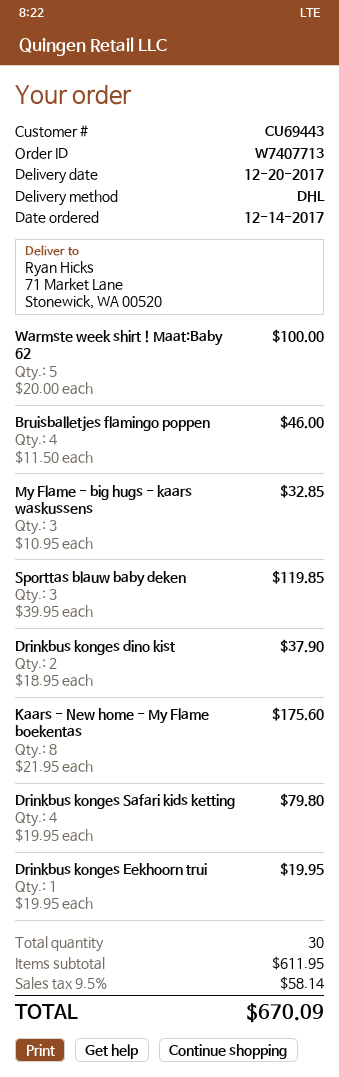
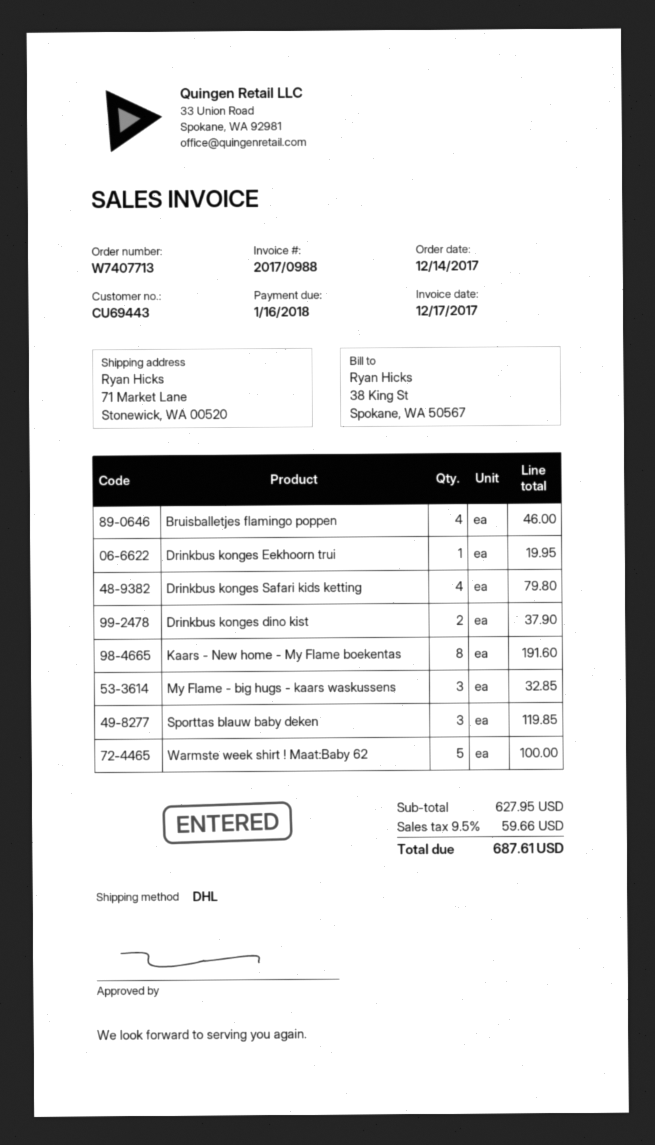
Kaars - New home - My Flame boekentas: 8 for 175.60 -> 8 for 191.60
subtotal: 611.95 -> 627.95
tax: 9.5% = 58.14 -> 9.5% = 59.66
total: 670.09 -> 687.61

